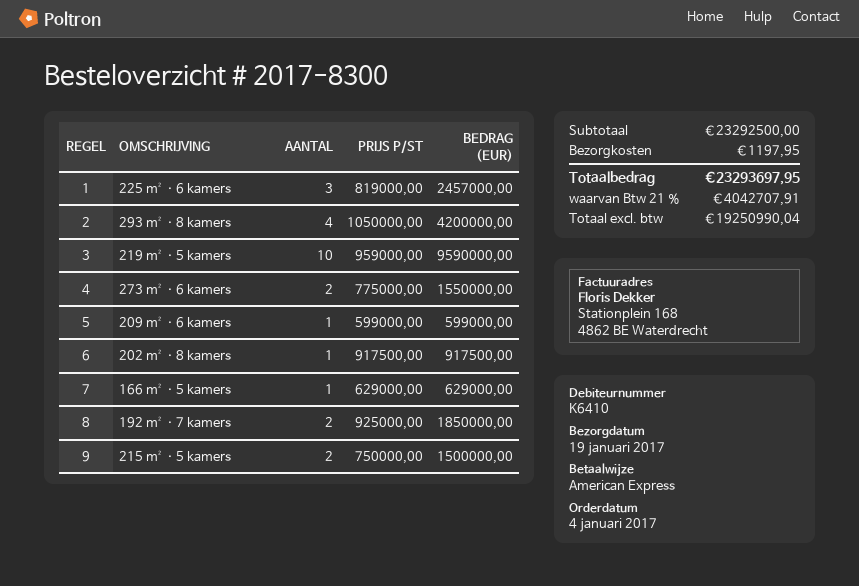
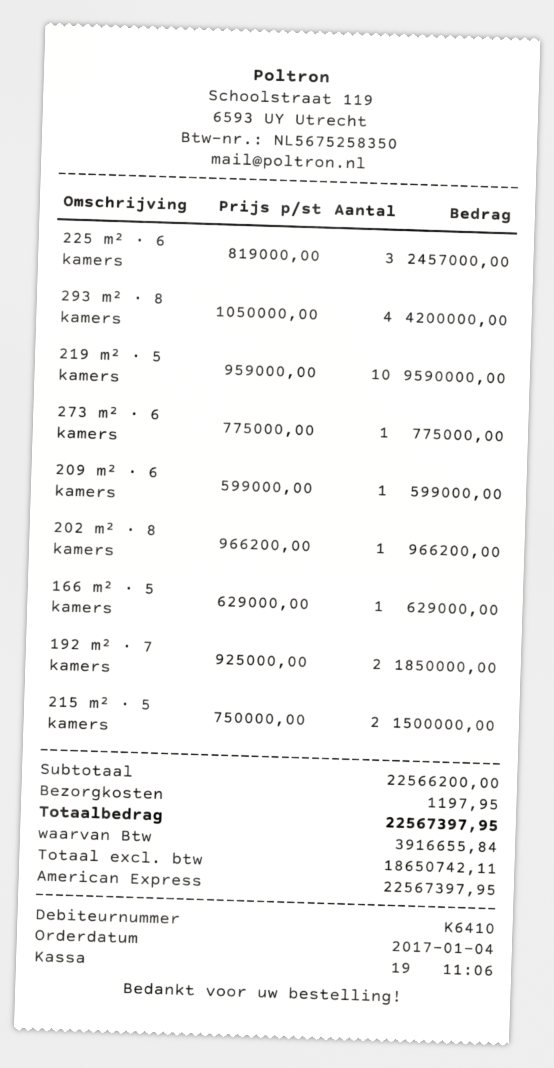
273 m² · 6 kamers: 2 x 775000.00 = 1550000.00 -> 1 x 775000.00 = 775000.00
202 m² · 8 kamers: 1 x 917500.00 = 917500.00 -> 1 x 966200.00 = 966200.00
subtotal: 23292500.00 -> 22566200.00
net: 19250990.04 -> 18650742.11
tax: 4042707.91 -> 3916655.84
total: 23293697.95 -> 22567397.95

